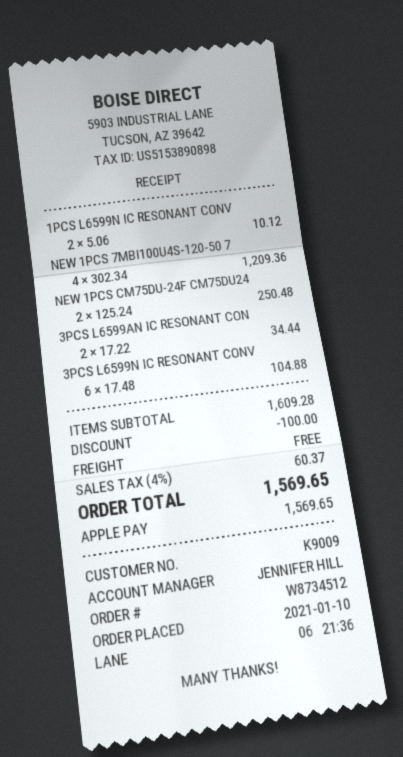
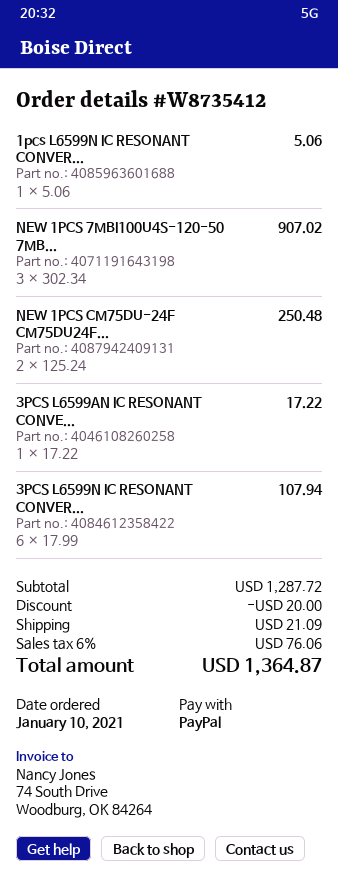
order number: W8734512 -> W8735412
payment method: Apple Pay -> PayPal
1PCS L6599N IC RESONANT CONV: 2 x 5.06 = 10.12 -> 1 x 5.06 = 5.06
NEW 1PCS 7MBI100U4S-120-50 7: 4 x 302.34 = 1209.36 -> 3 x 302.34 = 907.02
3PCS L6599AN IC RESONANT CON: 2 x 17.22 = 34.44 -> 1 x 17.22 = 17.22
3PCS L6599N IC RESONANT CONV: 6 x 17.48 = 104.88 -> 6 x 17.99 = 107.94
subtotal: 1609.28 -> 1287.72
discount: 100.00 -> 20.00
shipping: 0.00 -> 21.09
tax: 4% = 60.37 -> 6% = 76.06
total: 1569.65 -> 1364.87

